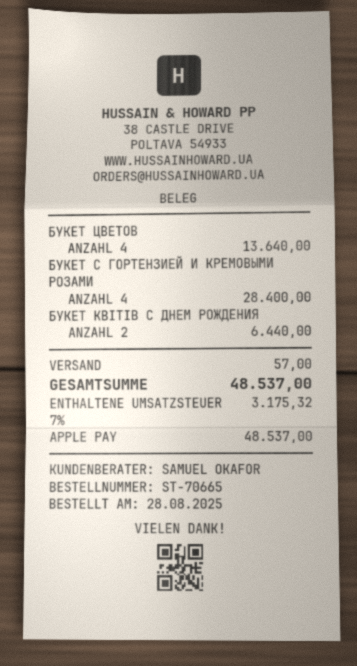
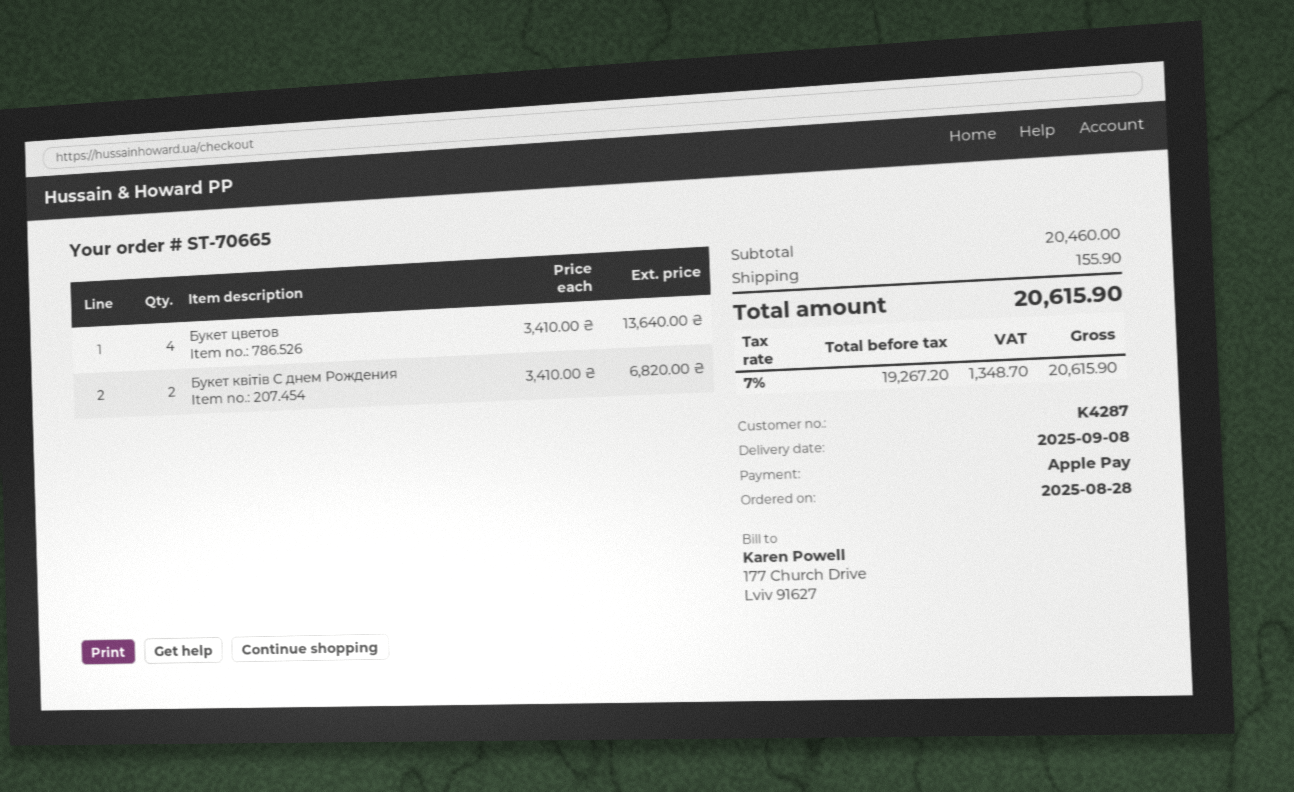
БУКЕТ С ГОРТЕНЗИЕЙ И КРЕМОВЫМИ РОЗАМИ: 4 for 28400.00 -> none
БУКЕТ КВІТІВ С ДНЕМ РОЖДЕНИЯ: 2 for 6440.00 -> 2 for 6820.00
shipping: 57.00 -> 155.90
tax: 7% = 3175.32 -> 7% = 1348.70
total: 48537.00 -> 20615.90

